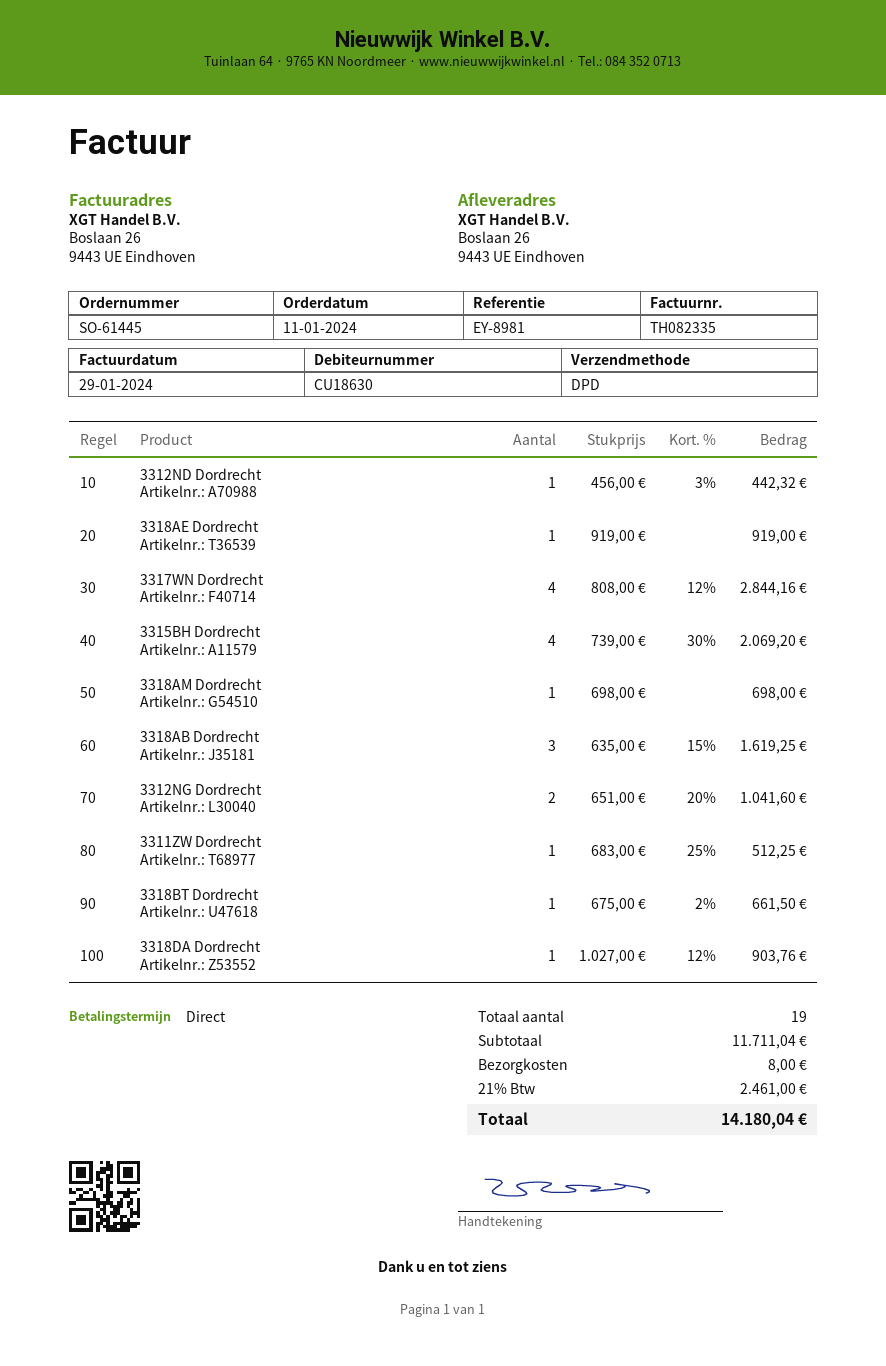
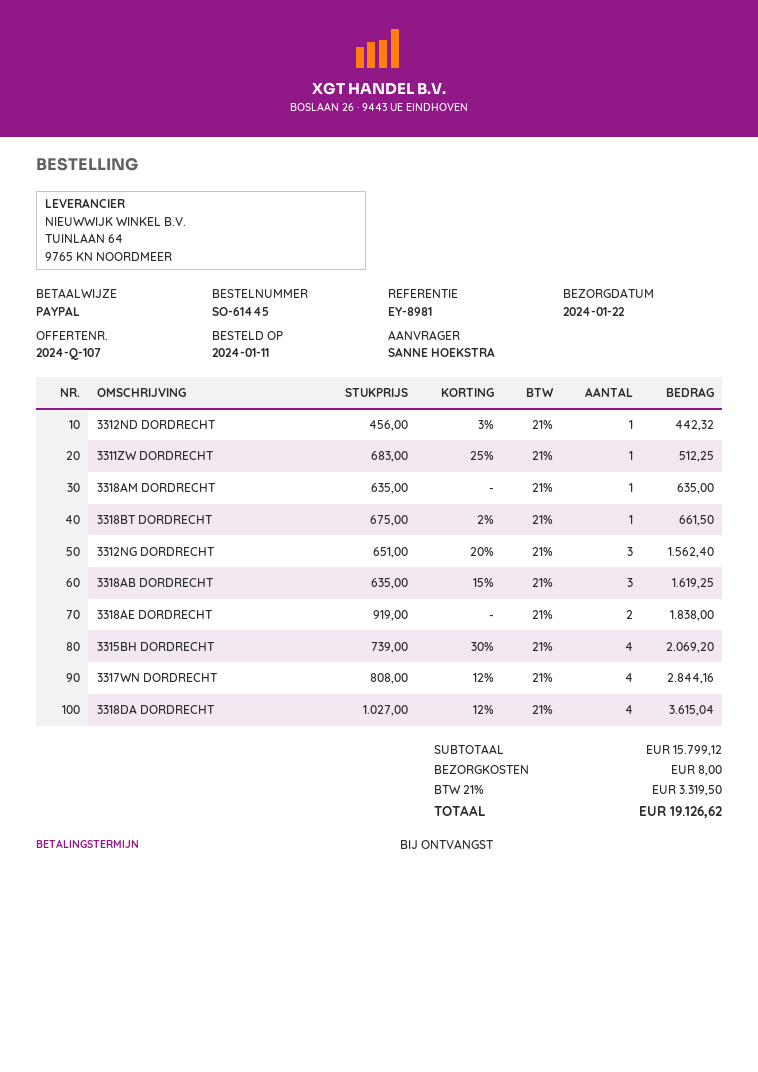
3318AE Dordrecht: 1 x 919.00 = 919.00 -> 2 x 919.00 = 1838.00
3318AM Dordrecht: 1 x 698.00 = 698.00 -> 1 x 635.00 = 635.00
3312NG Dordrecht: 2 x 651.00 - 20% = 1041.60 -> 3 x 651.00 - 20% = 1562.40
3318DA Dordrecht: 1 x 1027.00 - 12% = 903.76 -> 4 x 1027.00 - 12% = 3615.04
subtotal: 11711.04 -> 15799.12
tax: 21% = 2461.00 -> 21% = 3319.50
total: 14180.04 -> 19126.62

